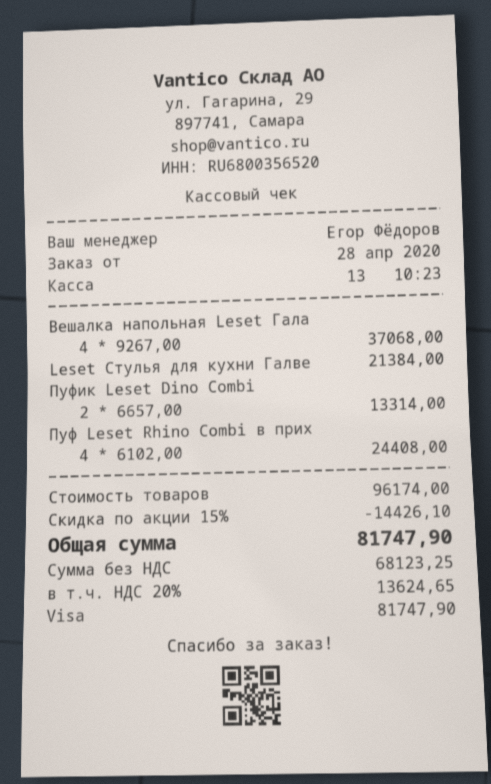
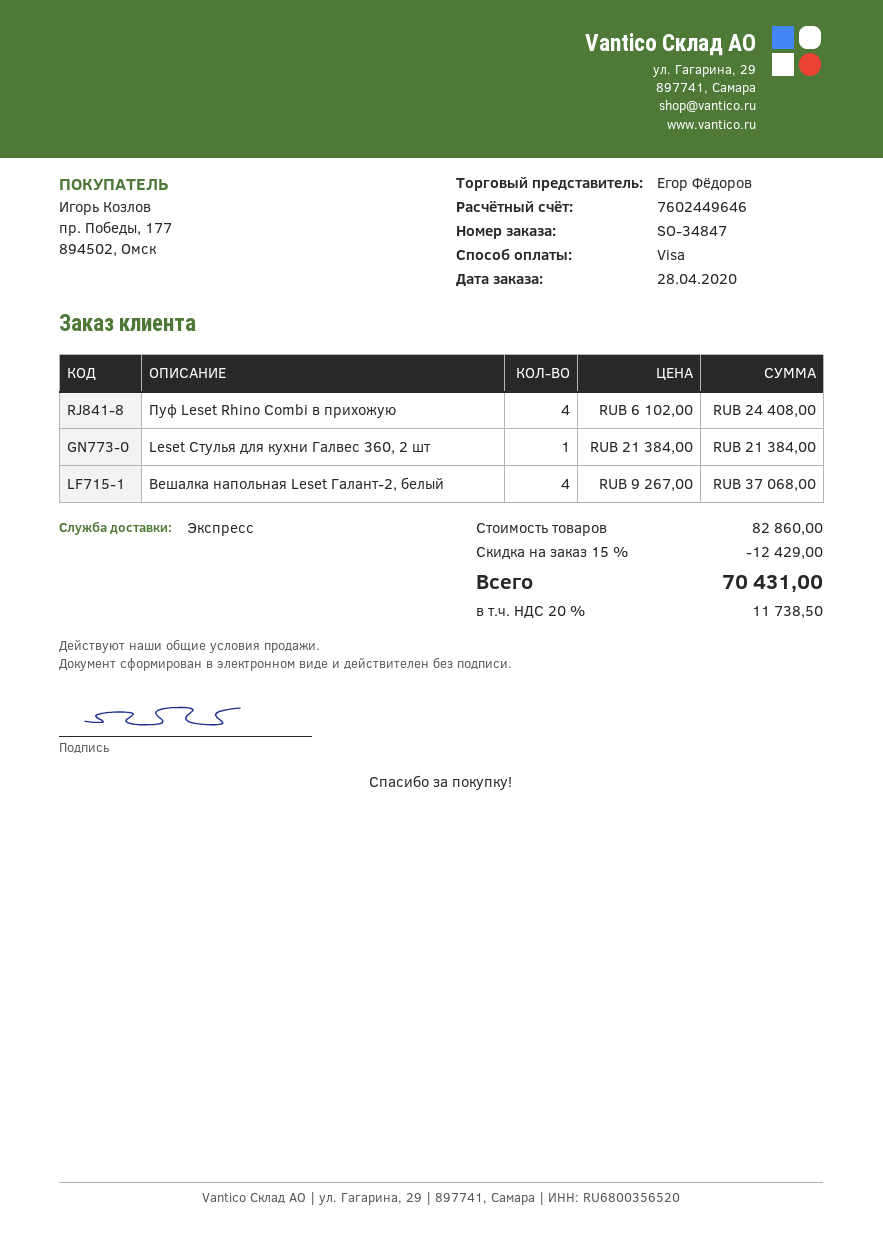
Пуфик Leset Dino Combi: 2 x 6657.00 = 13314.00 -> none
subtotal: 96174.00 -> 82860.00
discount: 15% = 14426.10 -> 15% = 12429.00
tax: 20% = 13624.65 -> 20% = 11738.50
total: 81747.90 -> 70431.00

